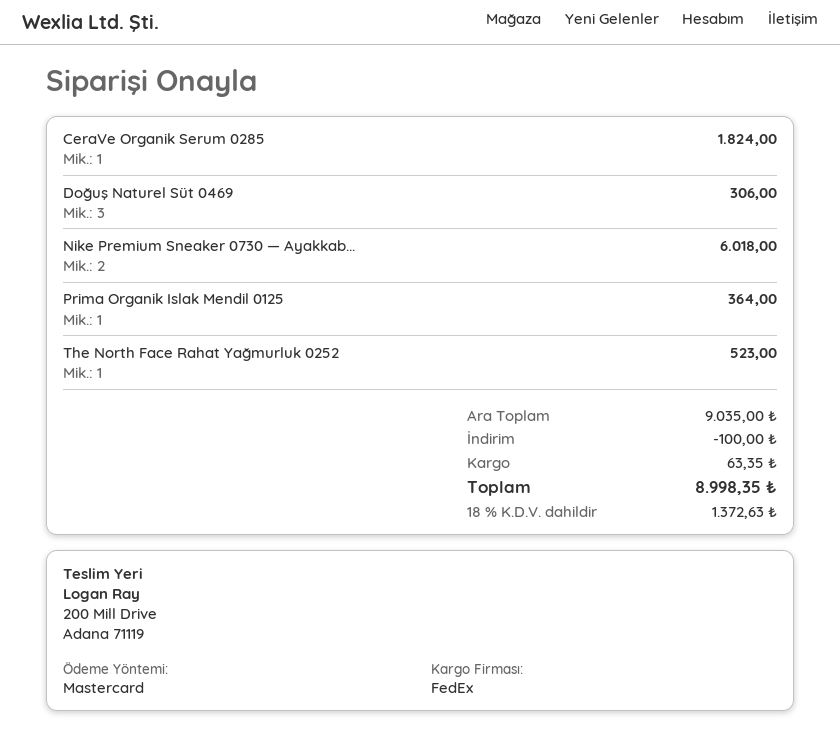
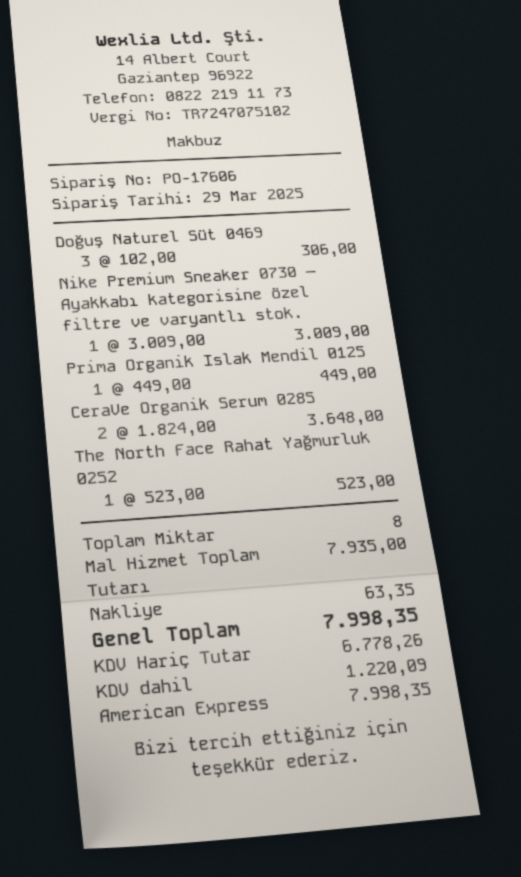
payment method: Mastercard -> American Express
CeraVe Organik Serum 0285: 1 for 1824.00 -> 2 for 3648.00
Nike Premium Sneaker 0730 — Ayakkab...: 2 for 6018.00 -> 1 for 3009.00
Prima Organik Islak Mendil 0125: 1 for 364.00 -> 1 for 449.00
subtotal: 9035.00 -> 7935.00
discount: 100.00 -> none
tax: 1372.63 -> 1220.09
total: 8998.35 -> 7998.35

